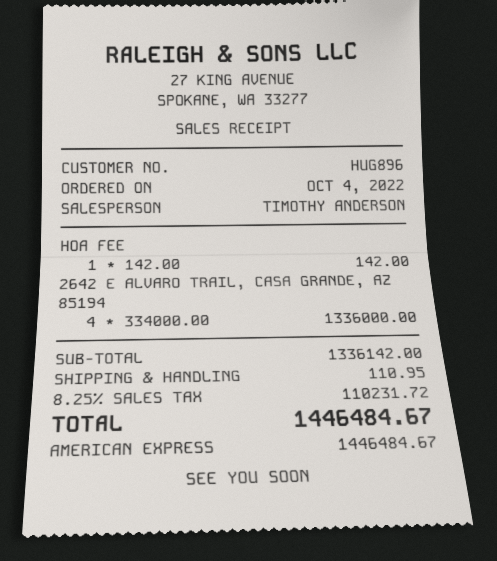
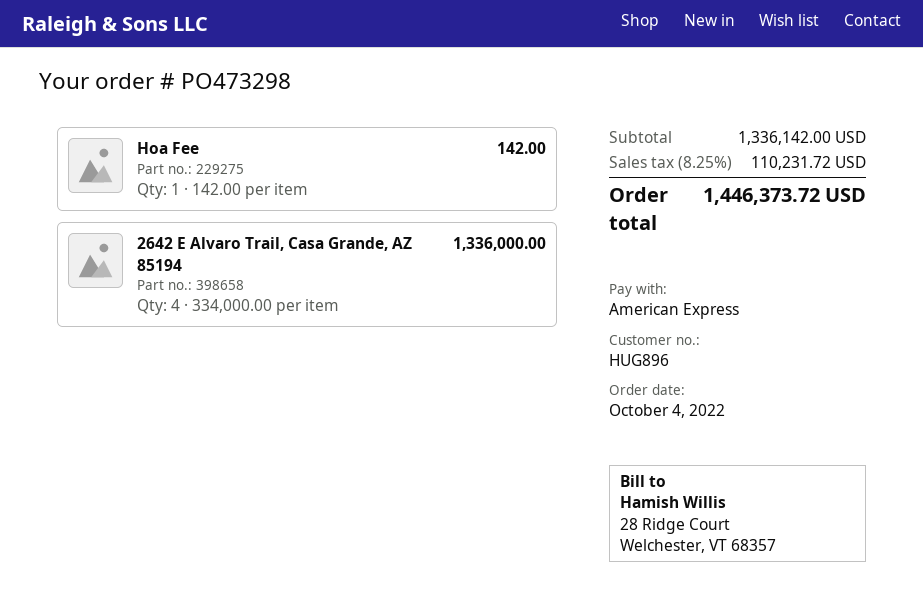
shipping: 110.95 -> none
total: 1446484.67 -> 1446373.72

